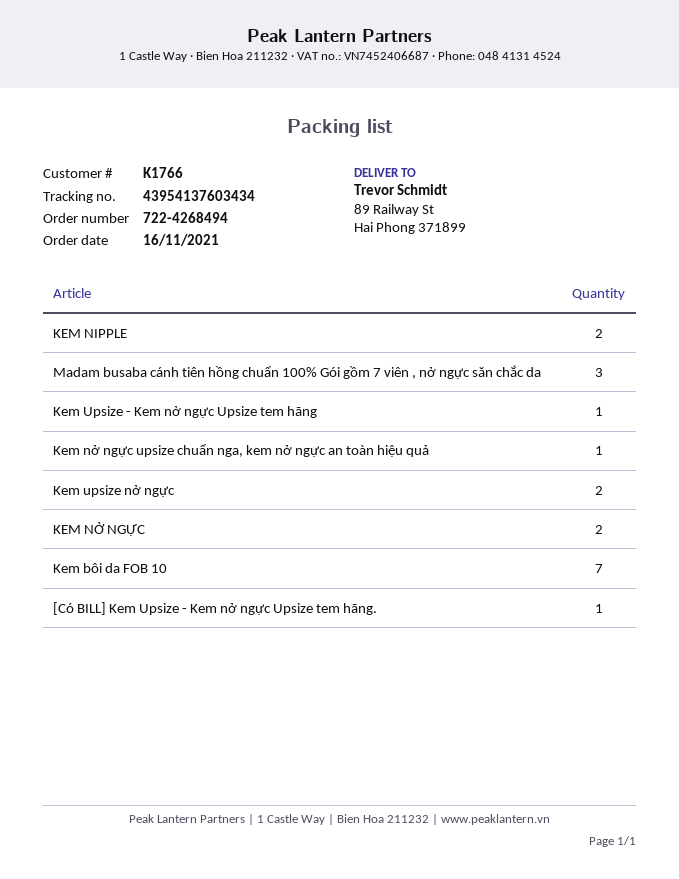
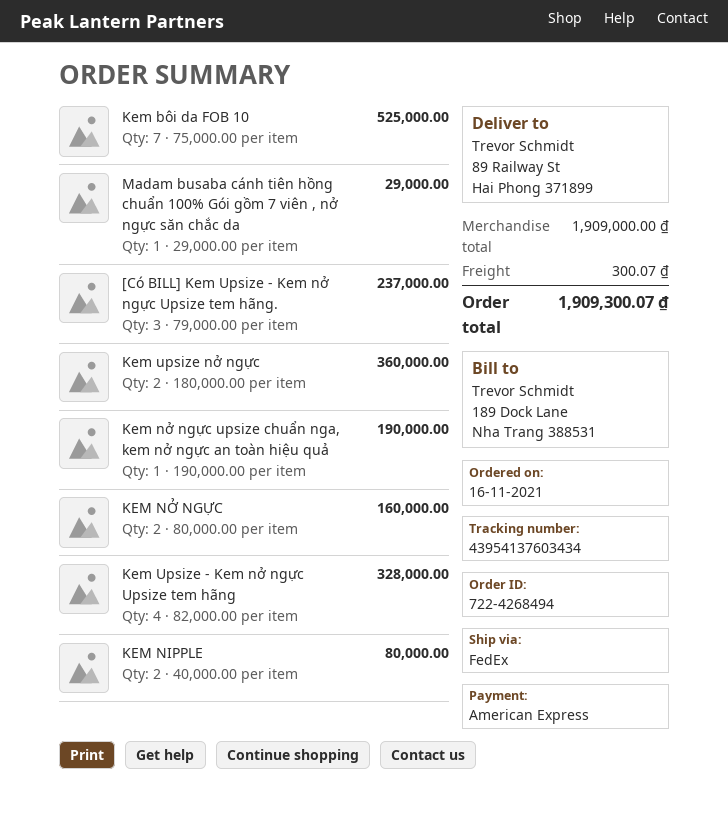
Madam busaba cánh tiên hồng chuẩn 100% Gói gồm 7 viên , nở ngực săn chắc da: 3 -> 1
Kem Upsize - Kem nở ngực Upsize tem hãng: 1 -> 4
[Có BILL] Kem Upsize - Kem nở ngực Upsize tem hãng.: 1 -> 3

